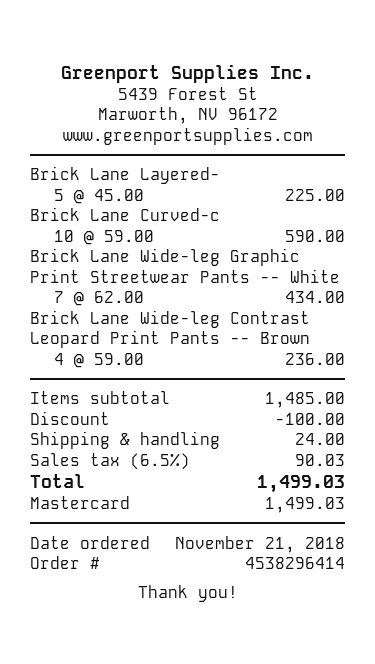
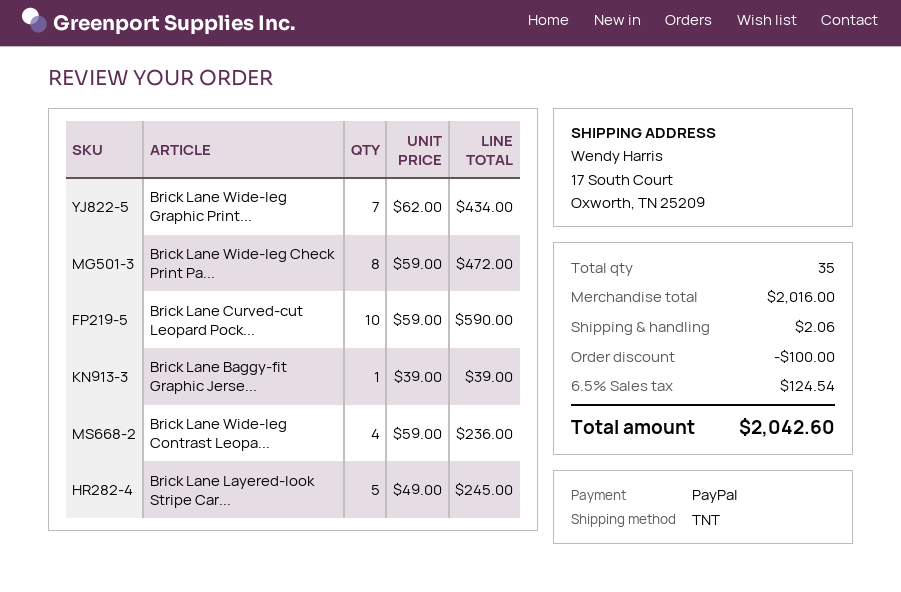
payment method: Mastercard -> PayPal
Brick Lane Layered-: 5 x 45.00 = 225.00 -> 5 x 49.00 = 245.00
Brick Lane Wide-leg Check Print Pa...: none -> 8 x 59.00 = 472.00
Brick Lane Baggy-fit Graphic Jerse...: none -> 1 x 39.00 = 39.00
subtotal: 1485.00 -> 2016.00
shipping: 24.00 -> 2.06
tax: 6.5% = 90.03 -> 6.5% = 124.54
total: 1499.03 -> 2042.60

